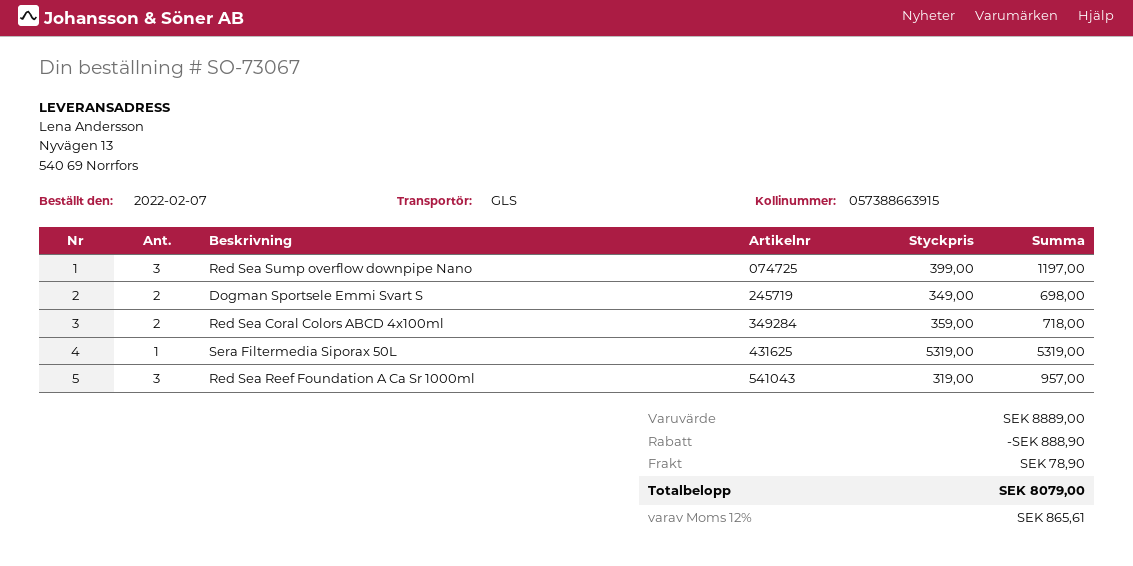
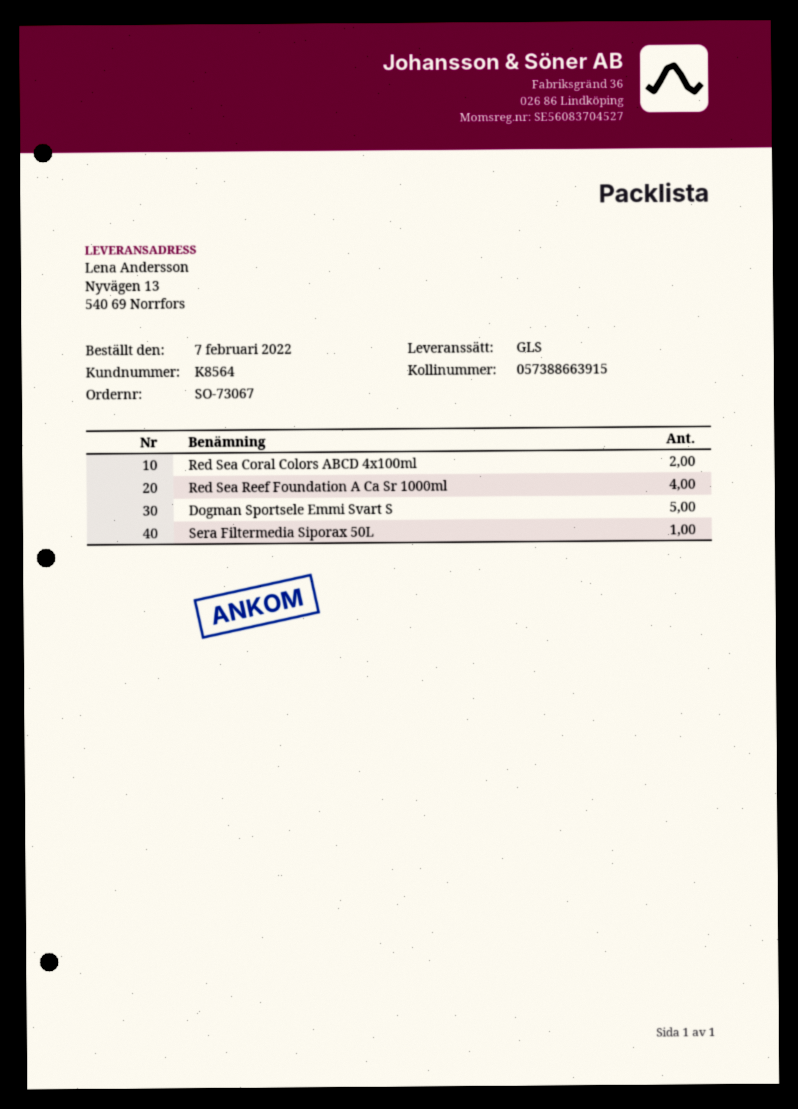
Red Sea Sump overflow downpipe Nano: 3 -> none
Dogman Sportsele Emmi Svart S: 2 -> 5
Red Sea Reef Foundation A Ca Sr 1000ml: 3 -> 4

